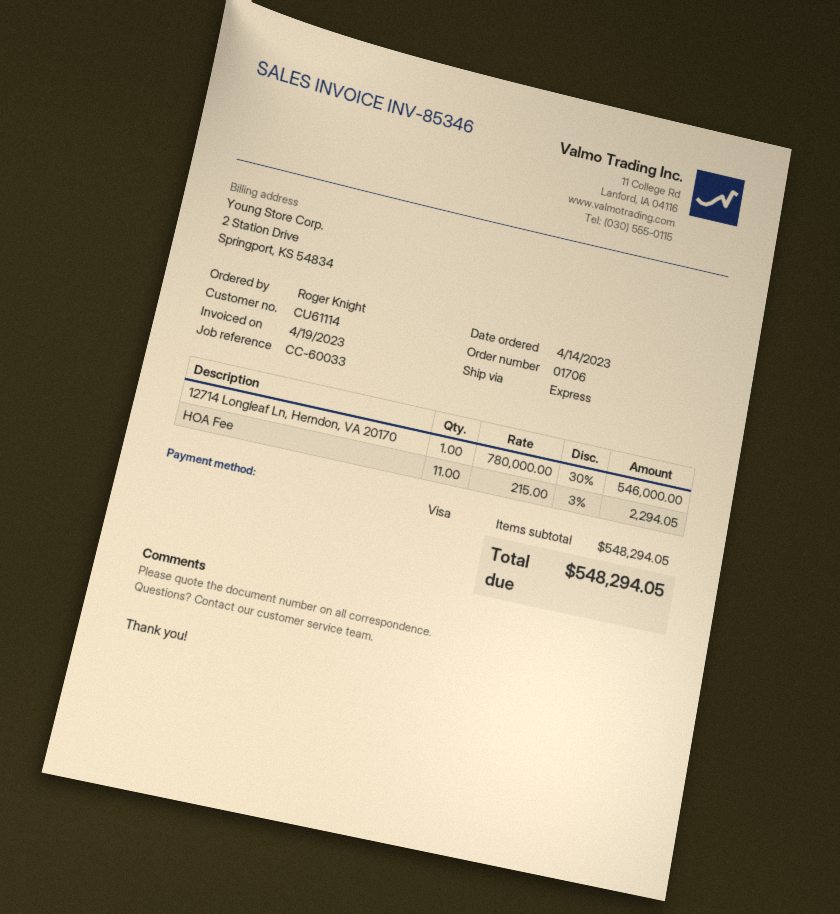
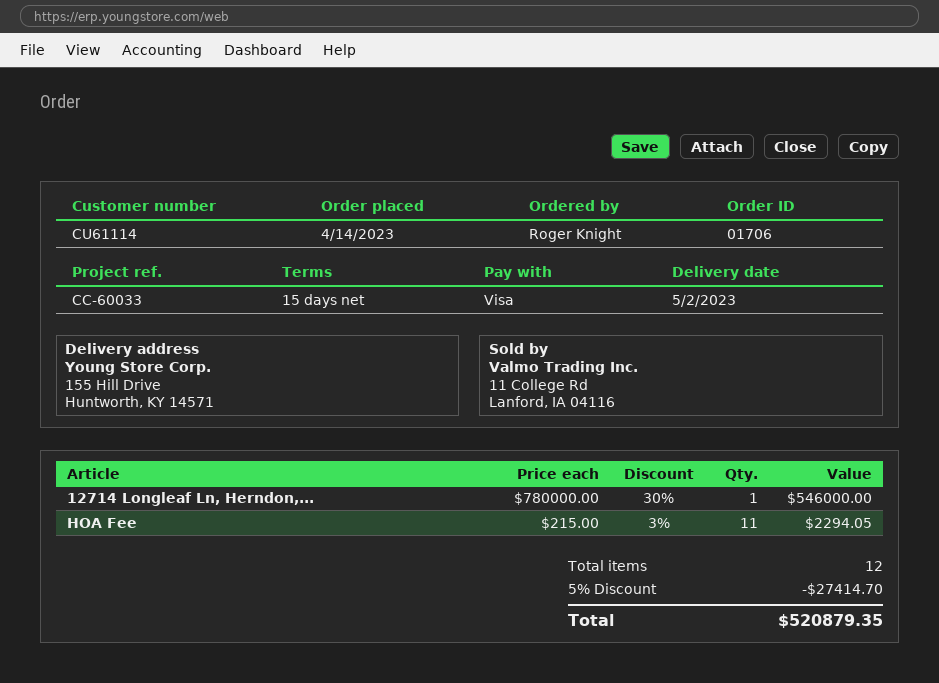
discount: none -> 5% = 27414.70
total: 548294.05 -> 520879.35

